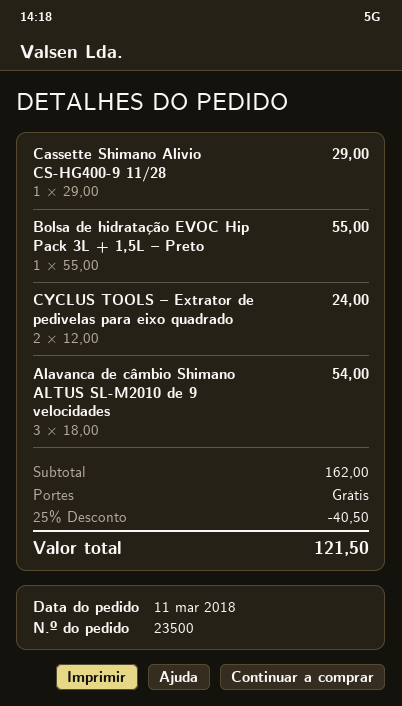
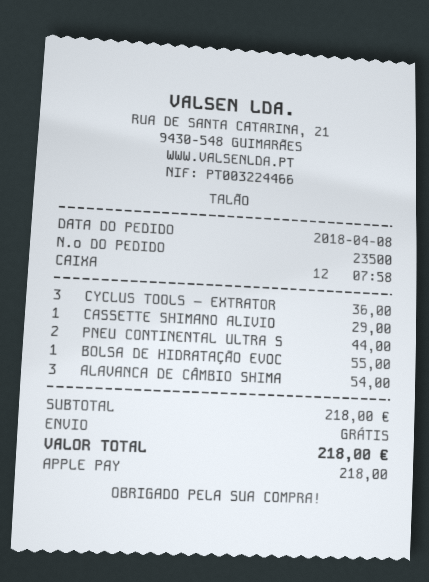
order date: 2018-03-11 -> 2018-04-08
CYCLUS TOOLS – Extrator de pedivelas para eixo quadrado: 2 for 24.00 -> 3 for 36.00
PNEU CONTINENTAL ULTRA S: none -> 2 for 44.00
subtotal: 162.00 -> 218.00
discount: 25% = 40.50 -> none
total: 121.50 -> 218.00

